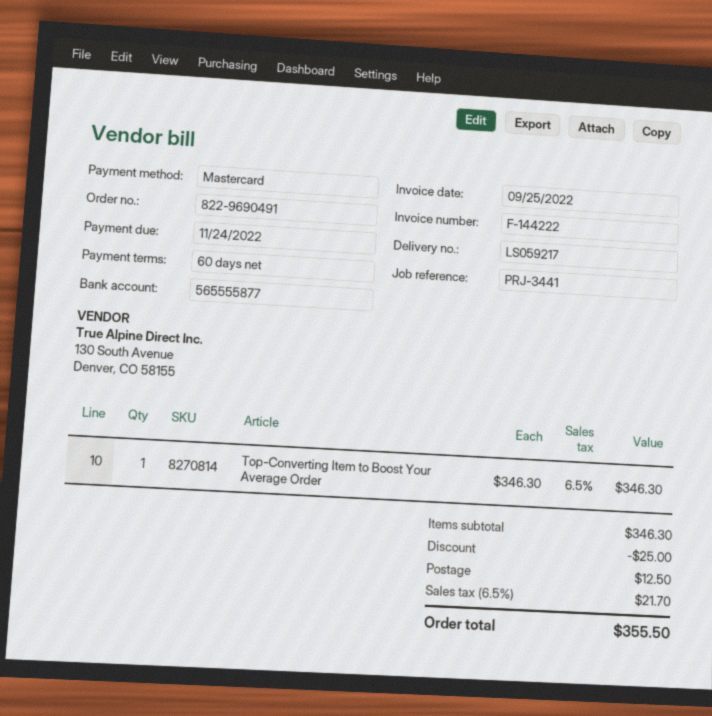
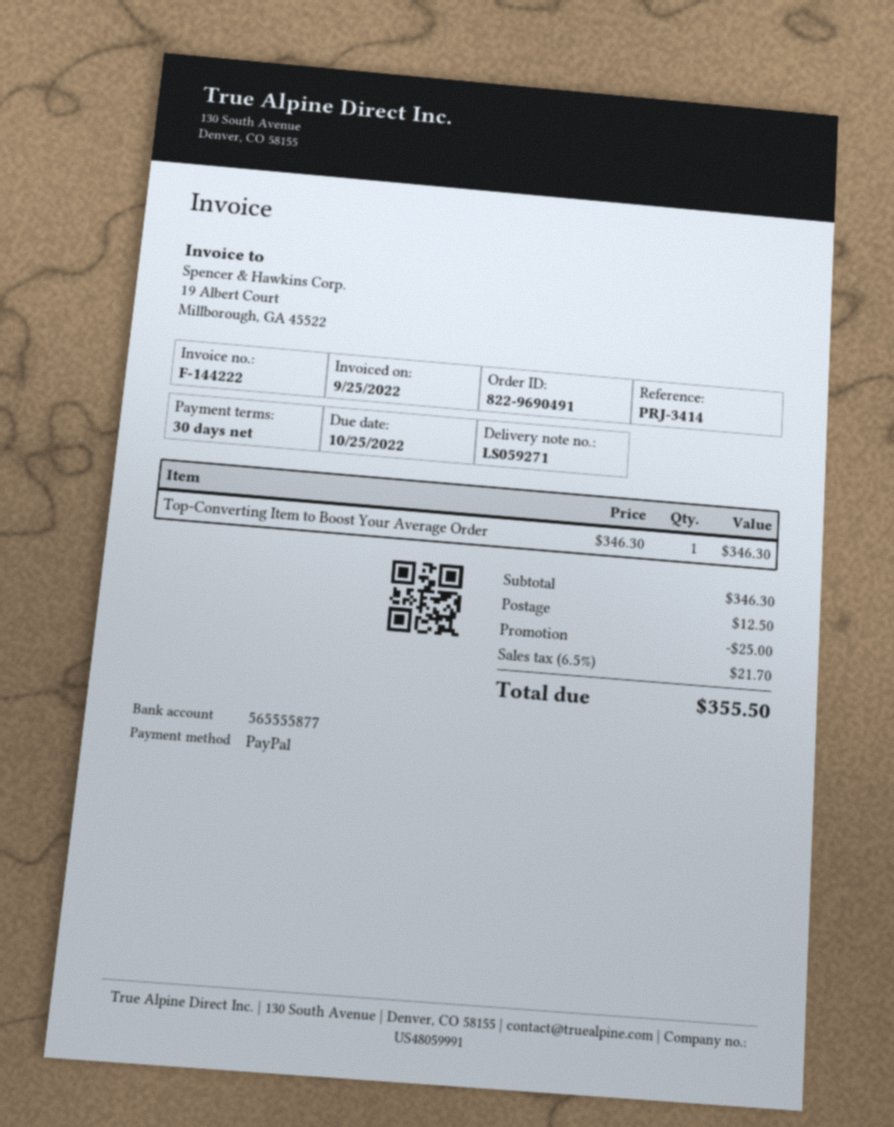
delivery note number: LS059217 -> LS059271
payment terms: 60 days -> 30 days
due date: 2022-11-24 -> 2022-10-25
reference: PRJ-3441 -> PRJ-3414
payment method: Mastercard -> PayPal

